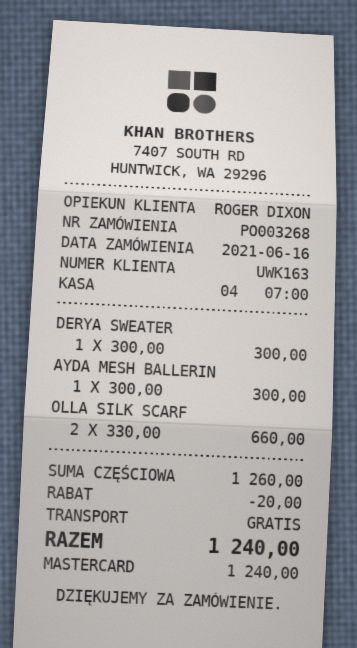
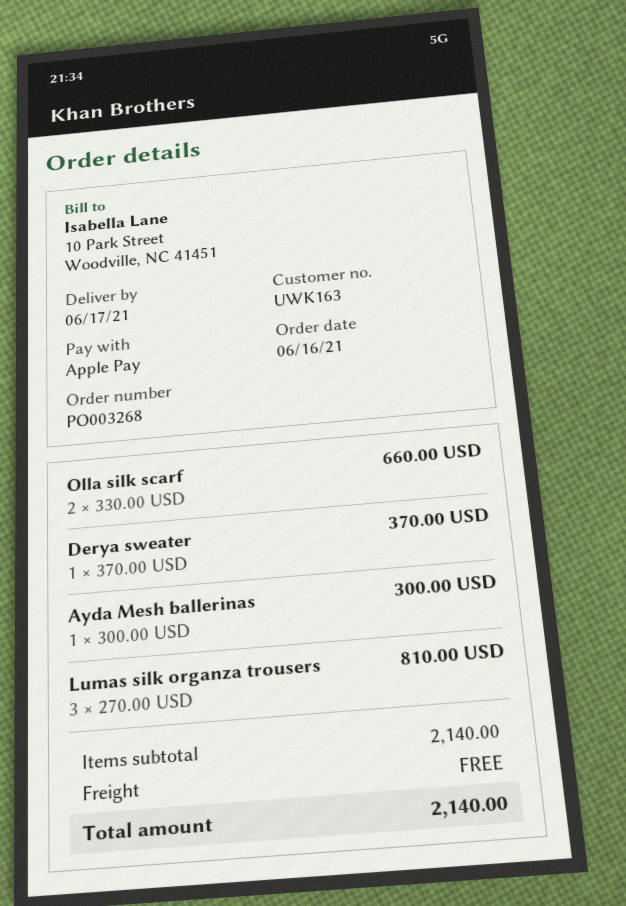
payment method: Mastercard -> Apple Pay
DERYA SWEATER: 1 x 300.00 = 300.00 -> 1 x 370.00 = 370.00
Lumas silk organza trousers: none -> 3 x 270.00 = 810.00
subtotal: 1260.00 -> 2140.00
discount: 20.00 -> none
total: 1240.00 -> 2140.00

